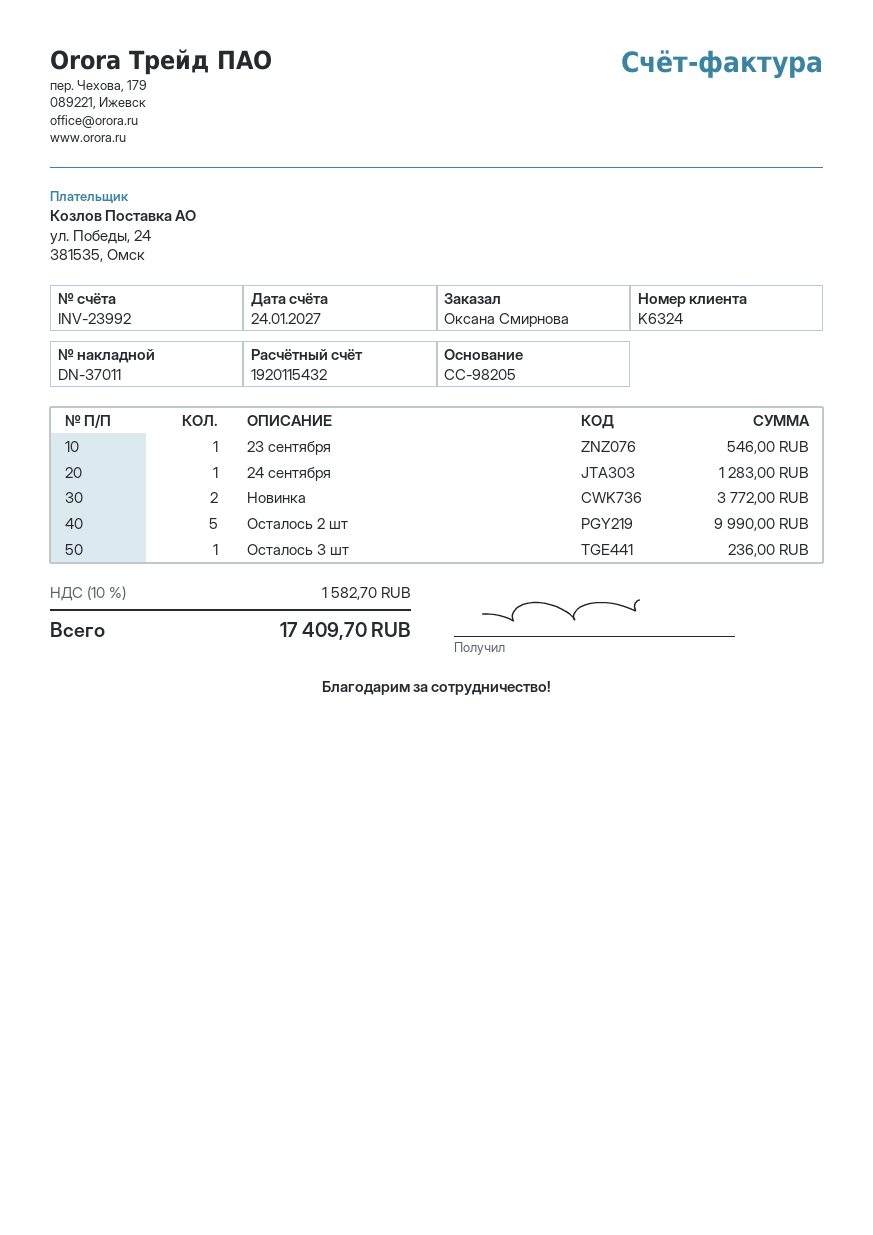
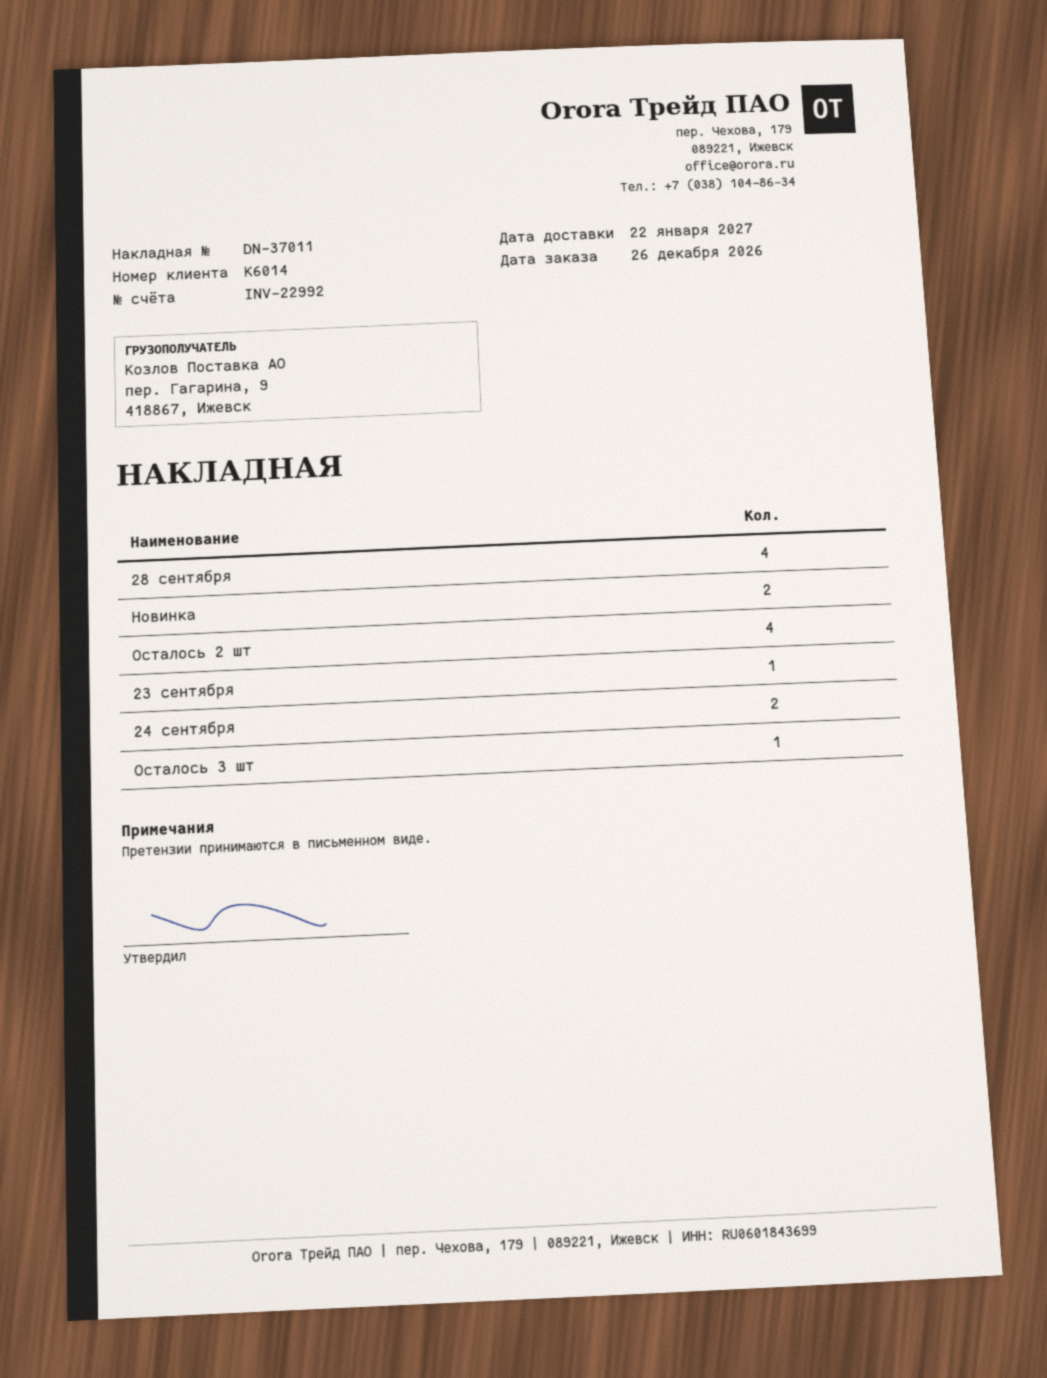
invoice number: INV-23992 -> INV-22992
customer number: K6324 -> K6014
24 сентября: 1 -> 2
Осталось 2 шт: 5 -> 4
28 сентября: none -> 4

